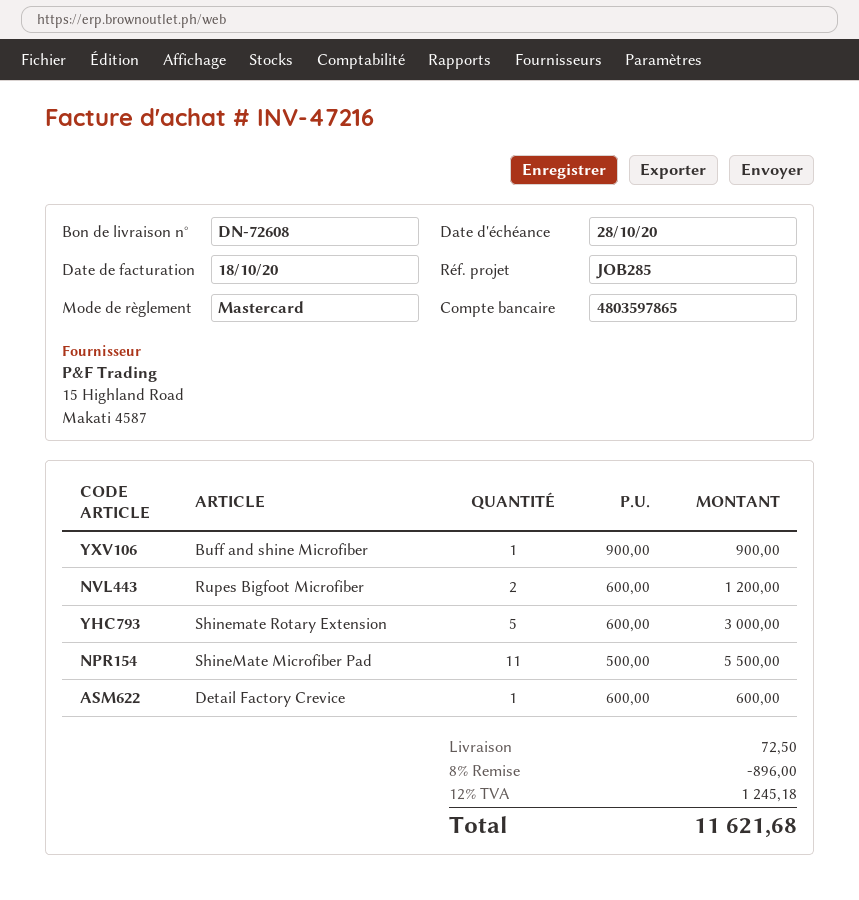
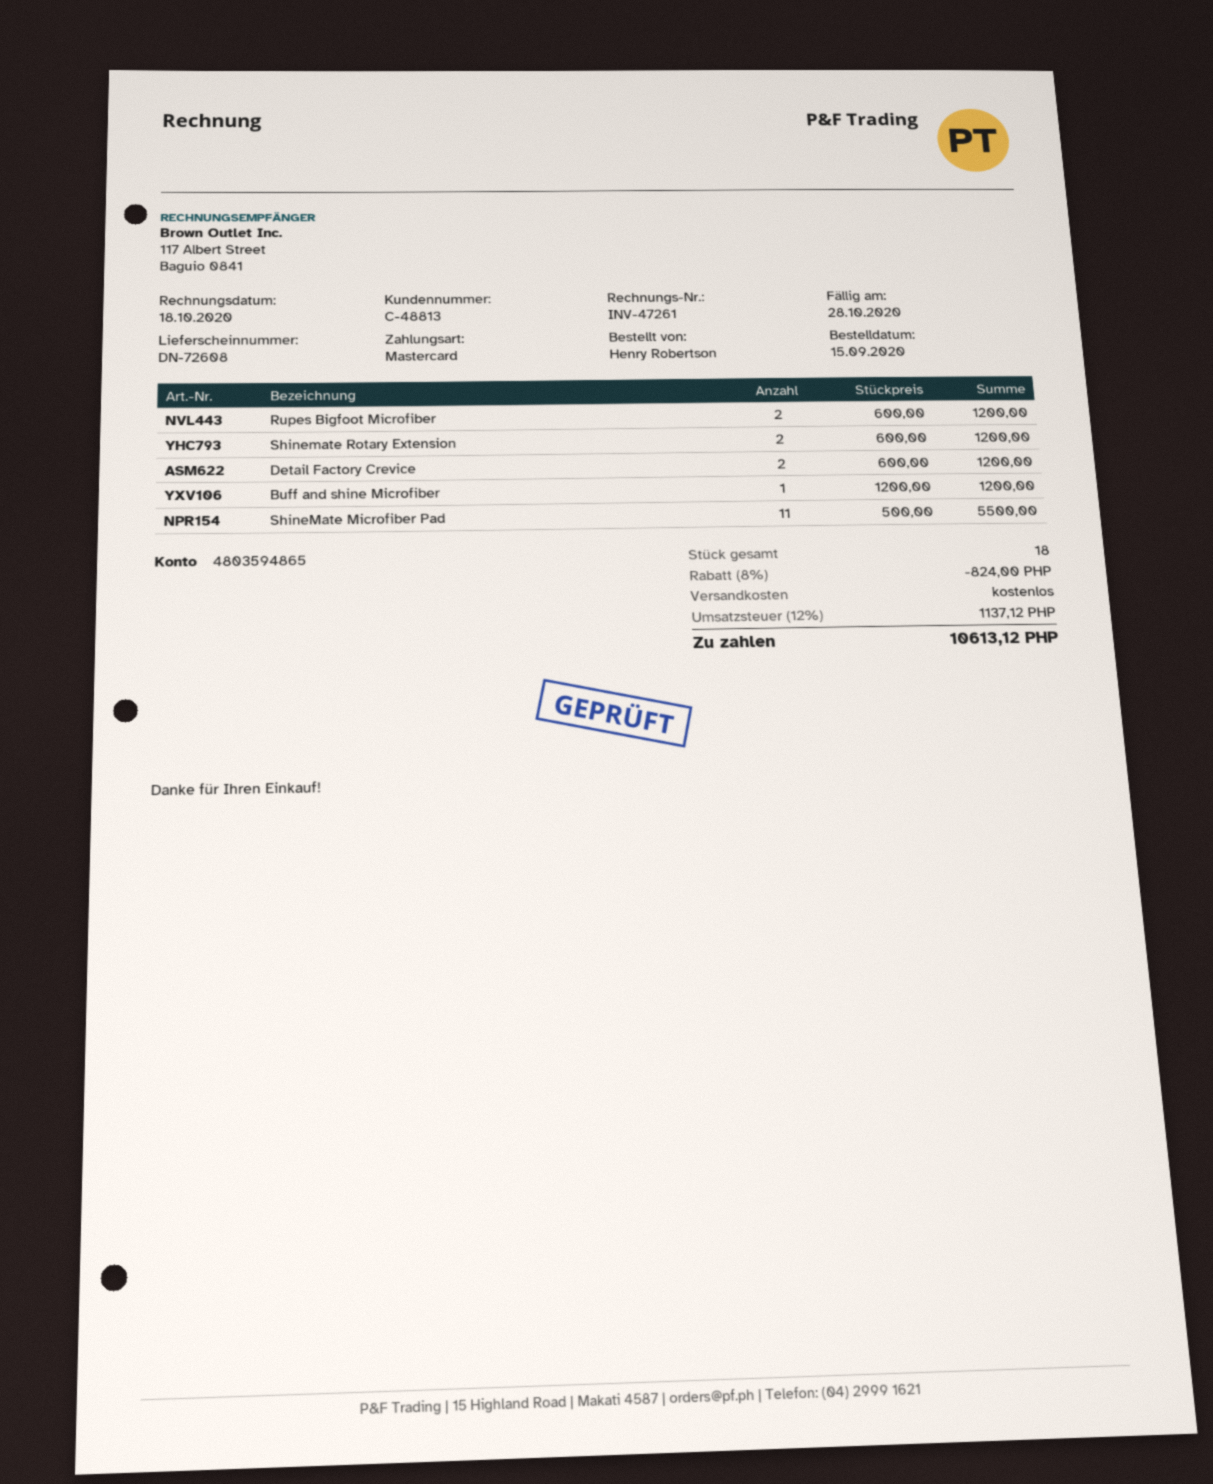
invoice number: INV-47216 -> INV-47261
bank account: 4803597865 -> 4803594865
Buff and shine Microfiber: 1 x 900.00 = 900.00 -> 1 x 1200.00 = 1200.00
Shinemate Rotary Extension: 5 x 600.00 = 3000.00 -> 2 x 600.00 = 1200.00
Detail Factory Crevice: 1 x 600.00 = 600.00 -> 2 x 600.00 = 1200.00
discount: 8% = 896.00 -> 8% = 824.00
shipping: 72.50 -> 0.00
tax: 12% = 1245.18 -> 12% = 1137.12
total: 11621.68 -> 10613.12

